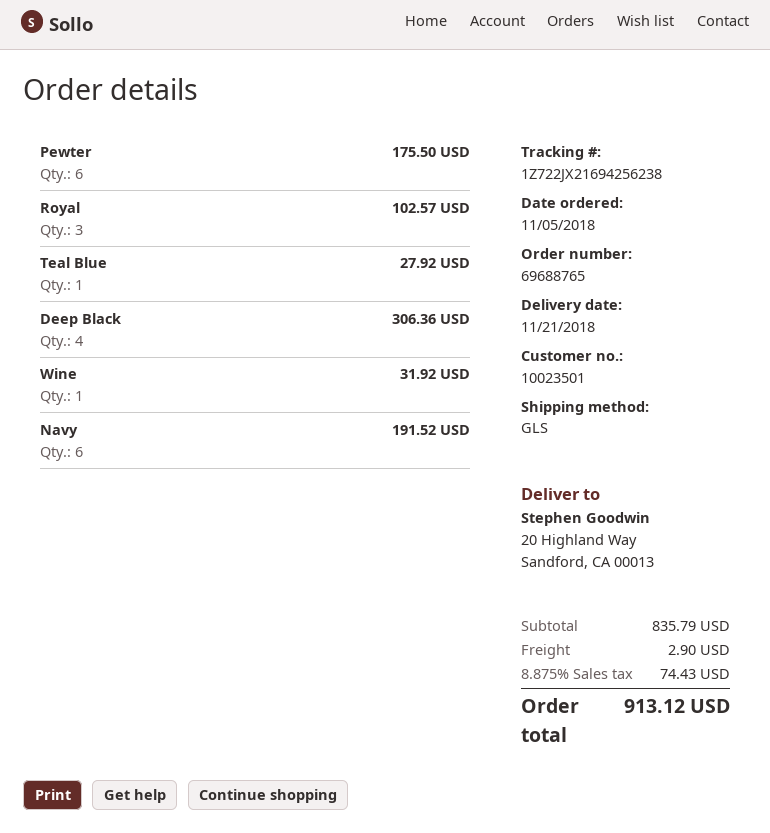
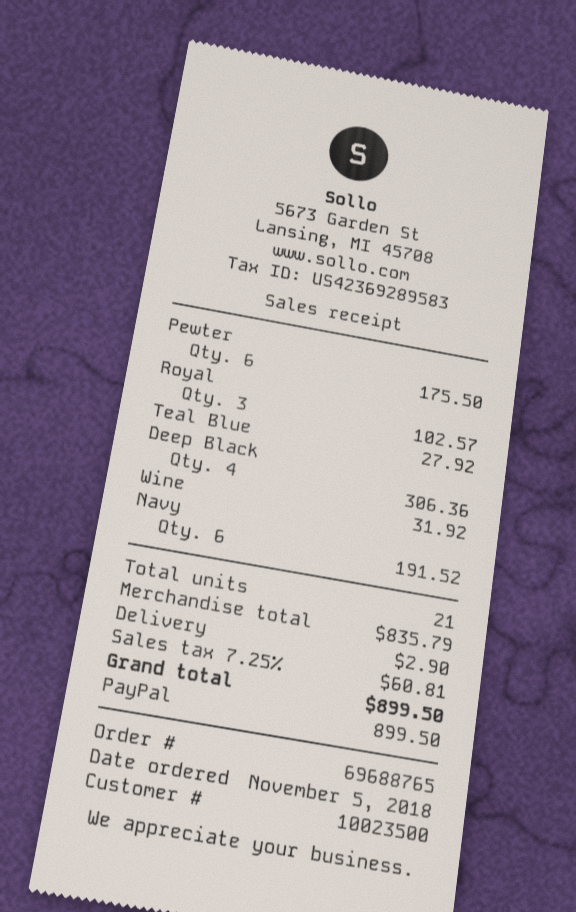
customer number: 10023501 -> 10023500
tax: 8.875% = 74.43 -> 7.25% = 60.81
total: 913.12 -> 899.50

